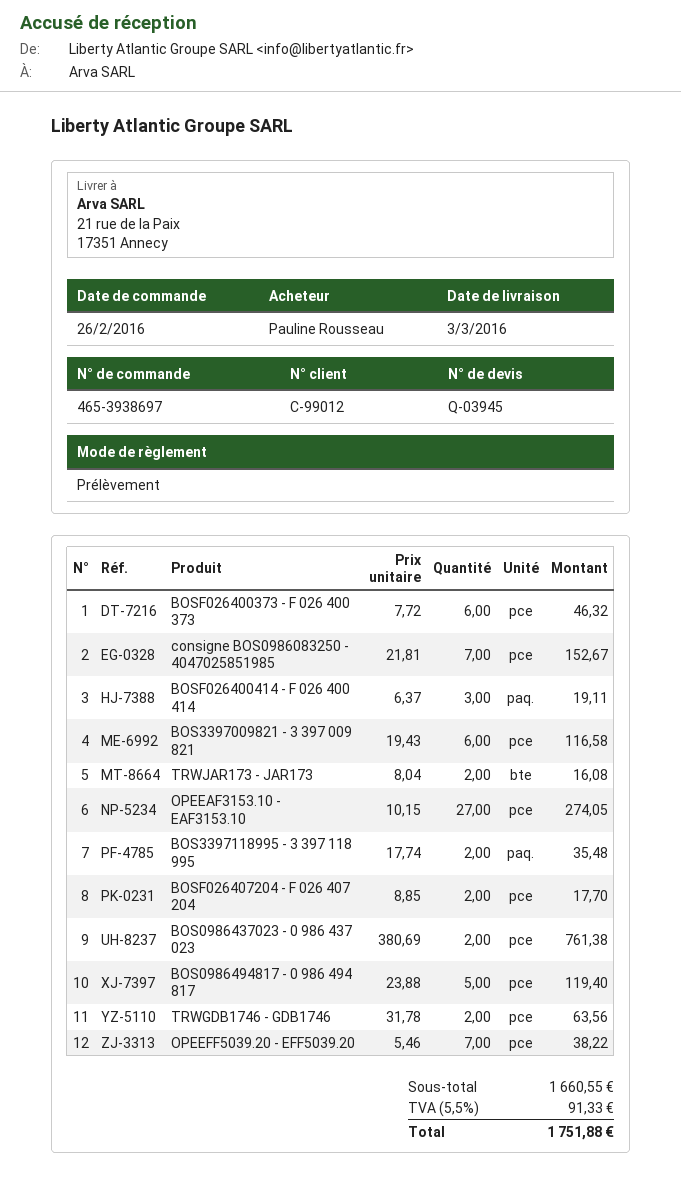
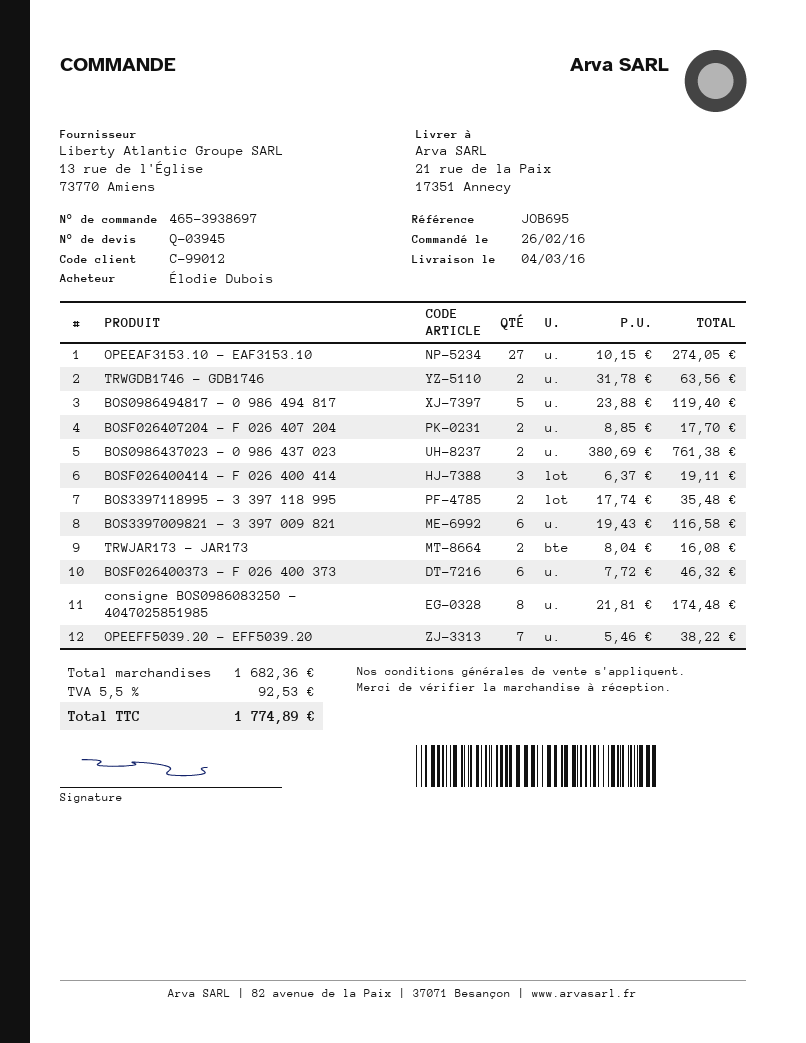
delivery date: 2016-03-03 -> 2016-03-04
ordered by: Pauline Rousseau -> Élodie Dubois
consigne BOS0986083250 - 4047025851985: 7 x 21.81 = 152.67 -> 8 x 21.81 = 174.48
subtotal: 1660.55 -> 1682.36
tax: 5.5% = 91.33 -> 5.5% = 92.53
total: 1751.88 -> 1774.89

